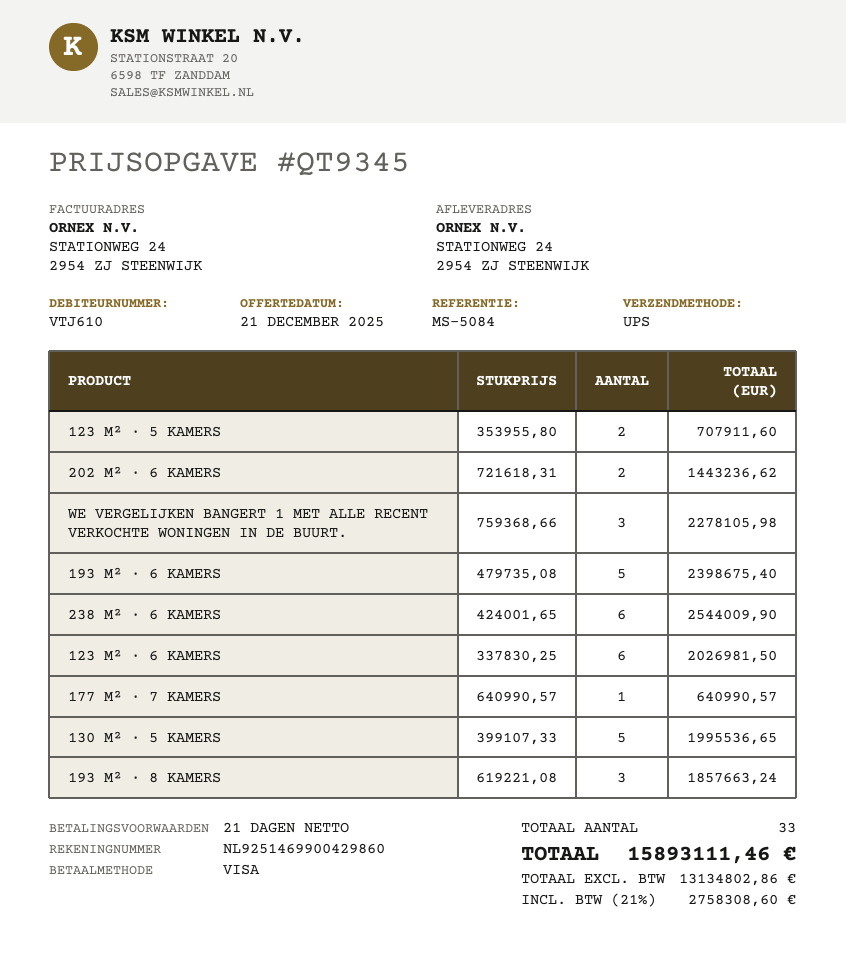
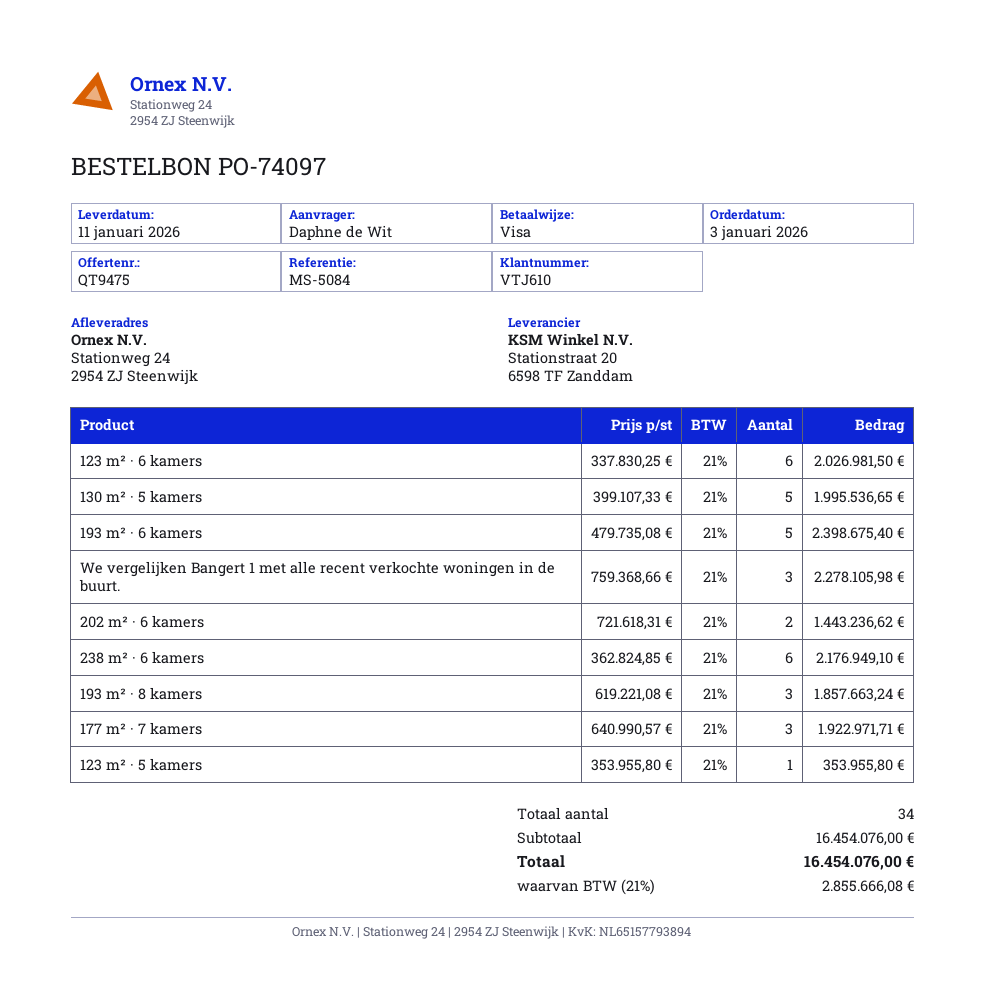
quote number: QT9345 -> QT9475
123 M² · 5 KAMERS: 2 x 353955.80 = 707911.60 -> 1 x 353955.80 = 353955.80
238 M² · 6 KAMERS: 6 x 424001.65 = 2544009.90 -> 6 x 362824.85 = 2176949.10
177 M² · 7 KAMERS: 1 x 640990.57 = 640990.57 -> 3 x 640990.57 = 1922971.71
total quantity: 33 -> 34
tax: 21% = 2758308.60 -> 21% = 2855666.08
total: 15893111.46 -> 16454076.00

